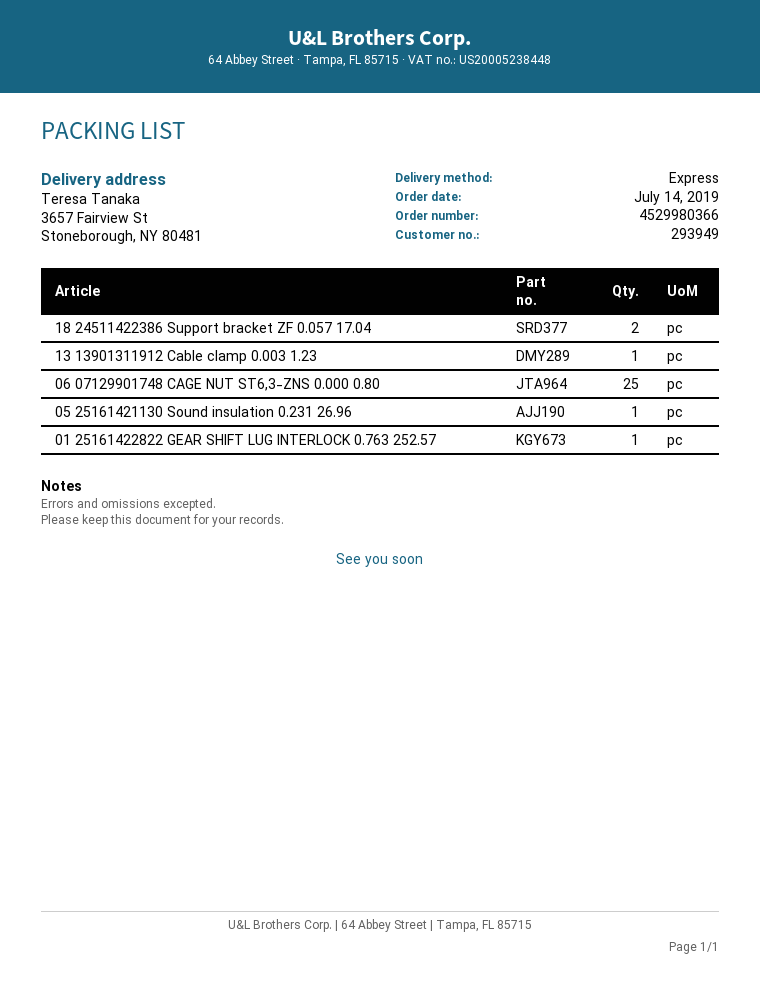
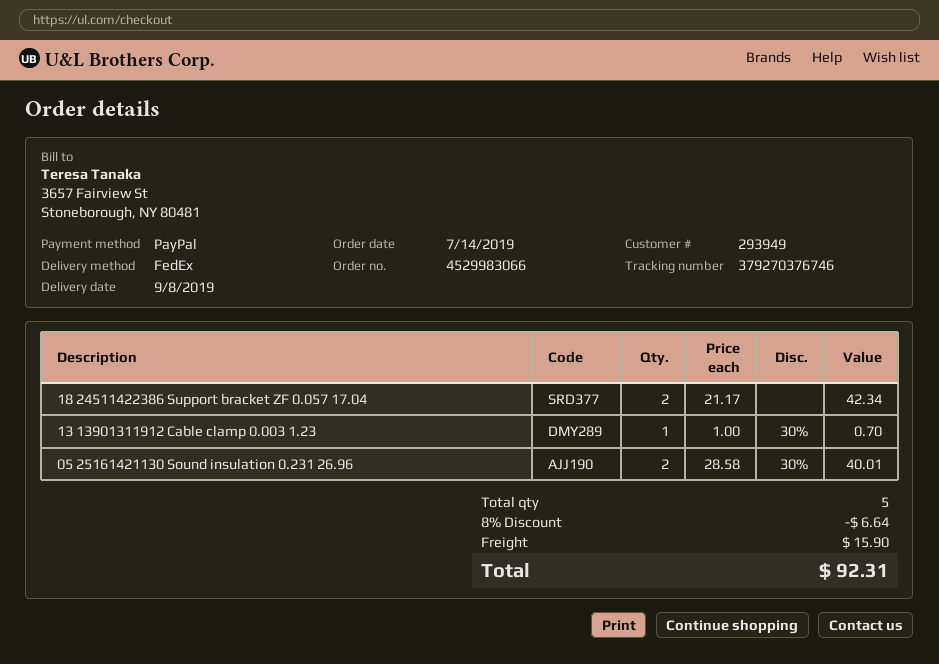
order number: 4529980366 -> 4529983066
shipping method: express -> FedEx
06 07129901748 CAGE NUT ST6,3-ZNS 0.000 0.80: 25 -> none
05 25161421130 Sound insulation 0.231 26.96: 1 -> 2
01 25161422822 GEAR SHIFT LUG INTERLOCK 0.763 252.57: 1 -> none

